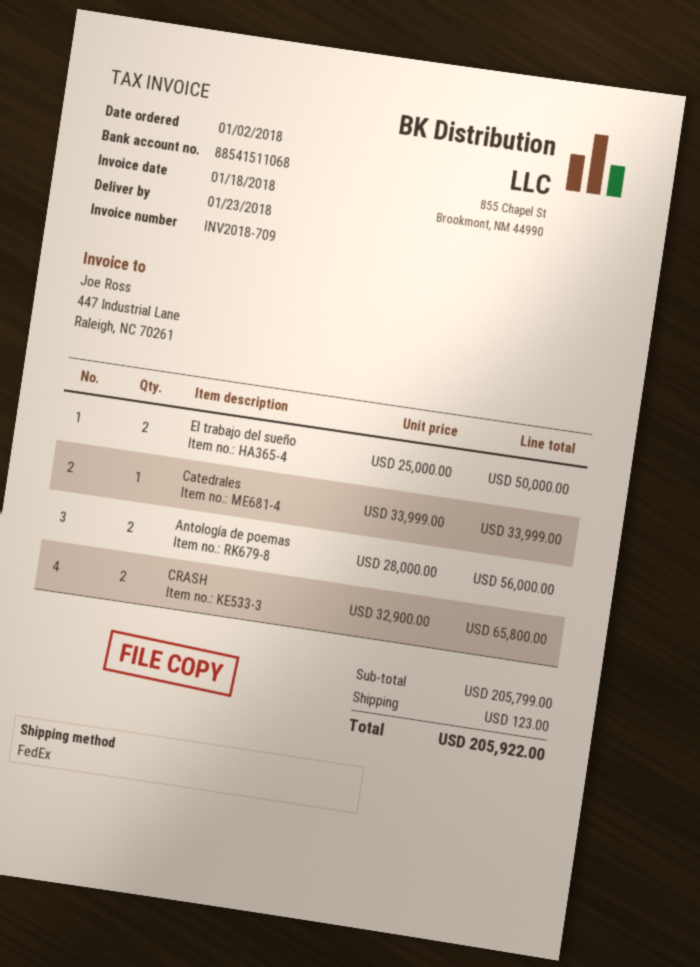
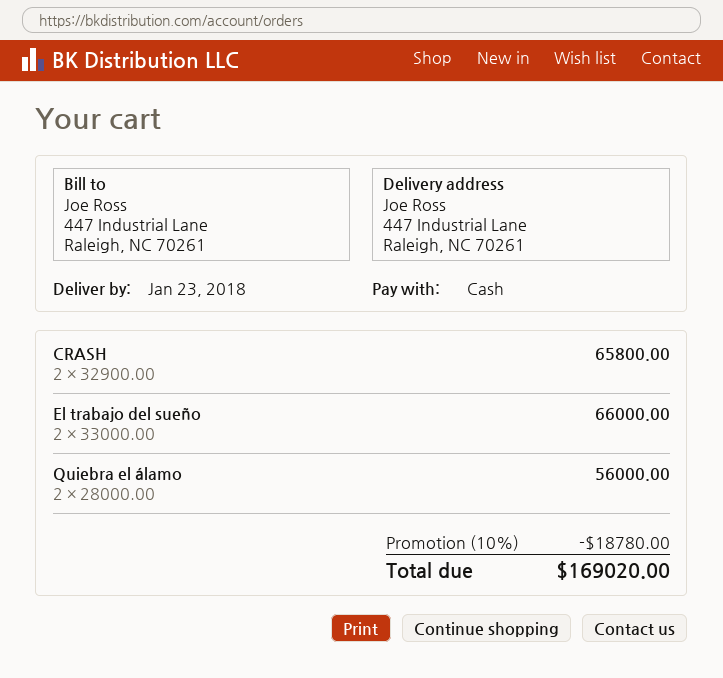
El trabajo del sueño: 2 x 25000.00 = 50000.00 -> 2 x 33000.00 = 66000.00
Catedrales: 1 x 33999.00 = 33999.00 -> none
Antología de poemas: 2 x 28000.00 = 56000.00 -> none
Quiebra el álamo: none -> 2 x 28000.00 = 56000.00
discount: none -> 10% = 18780.00
shipping: 123.00 -> none
total: 205922.00 -> 169020.00

